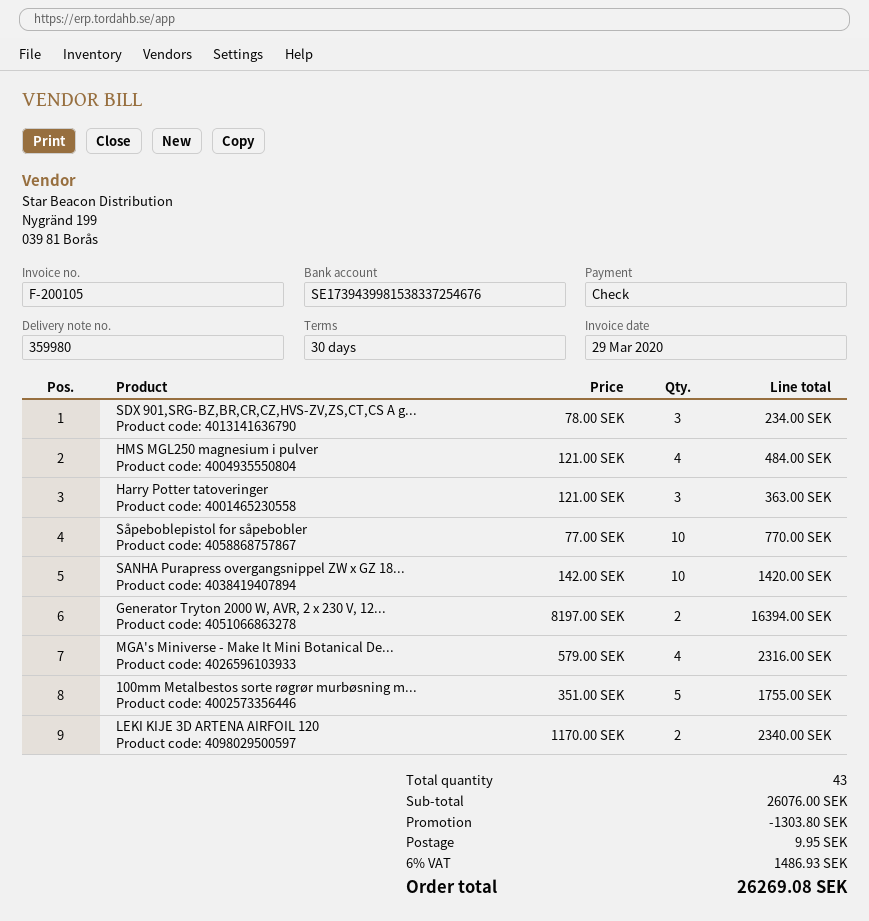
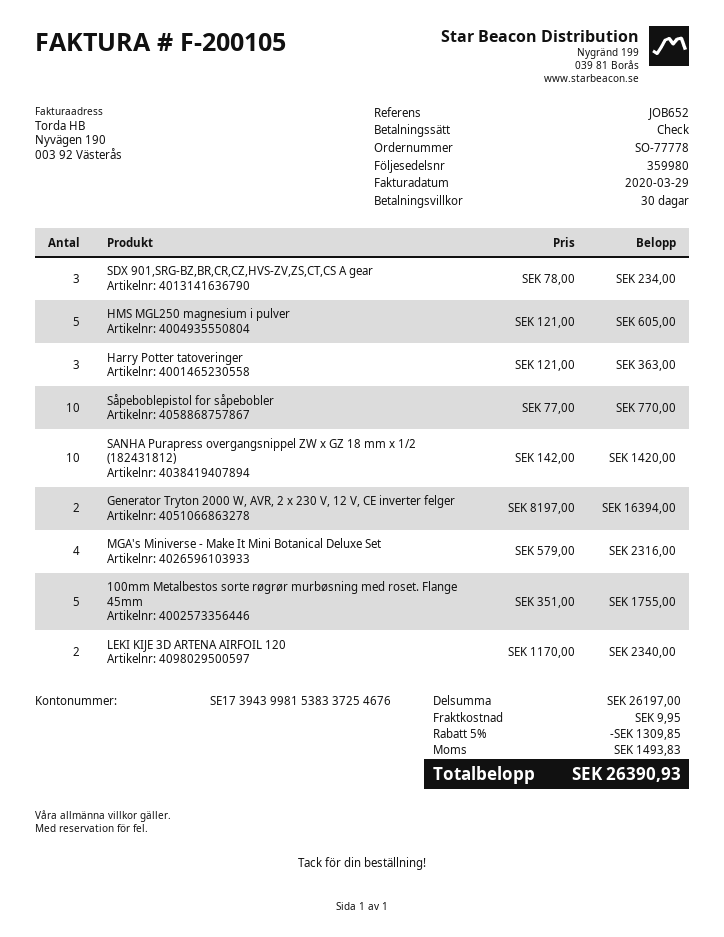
HMS MGL250 magnesium i pulver: 4 x 121.00 = 484.00 -> 5 x 121.00 = 605.00
subtotal: 26076.00 -> 26197.00
discount: 1303.80 -> 1309.85
tax: 1486.93 -> 1493.83
total: 26269.08 -> 26390.93

